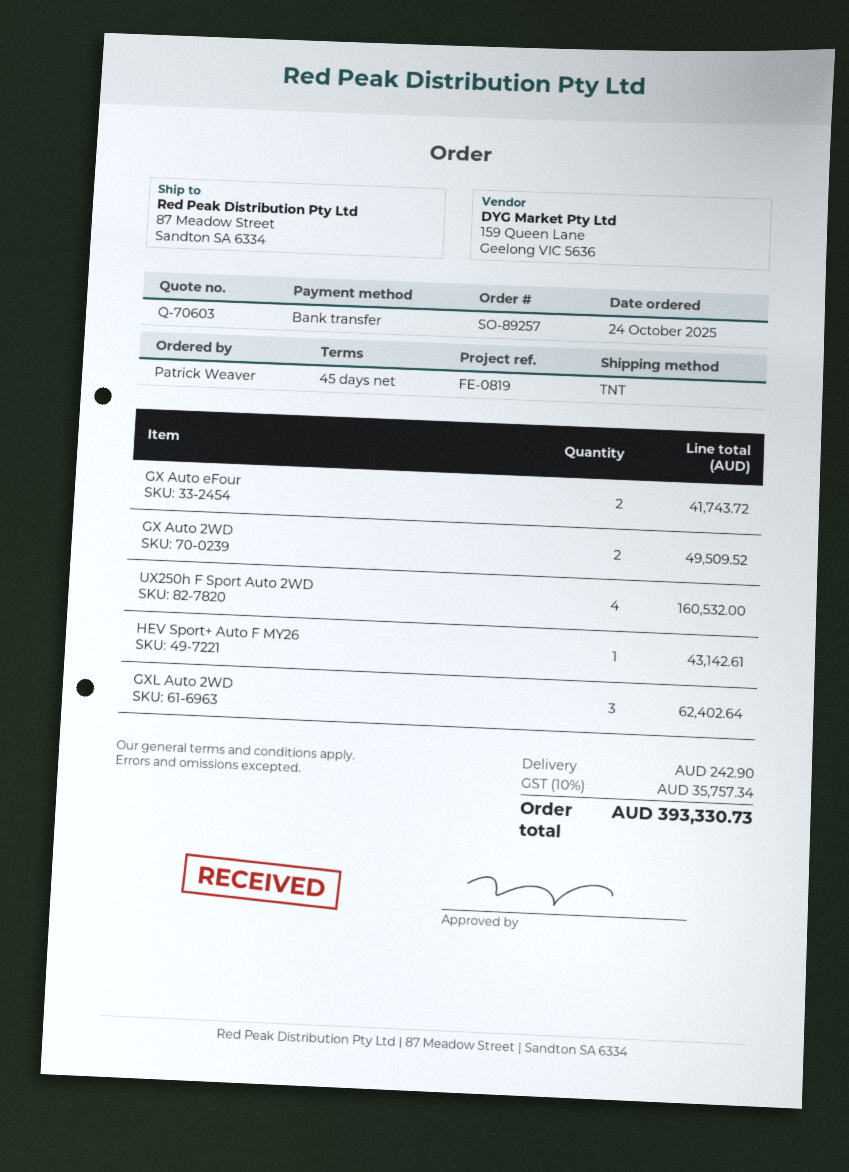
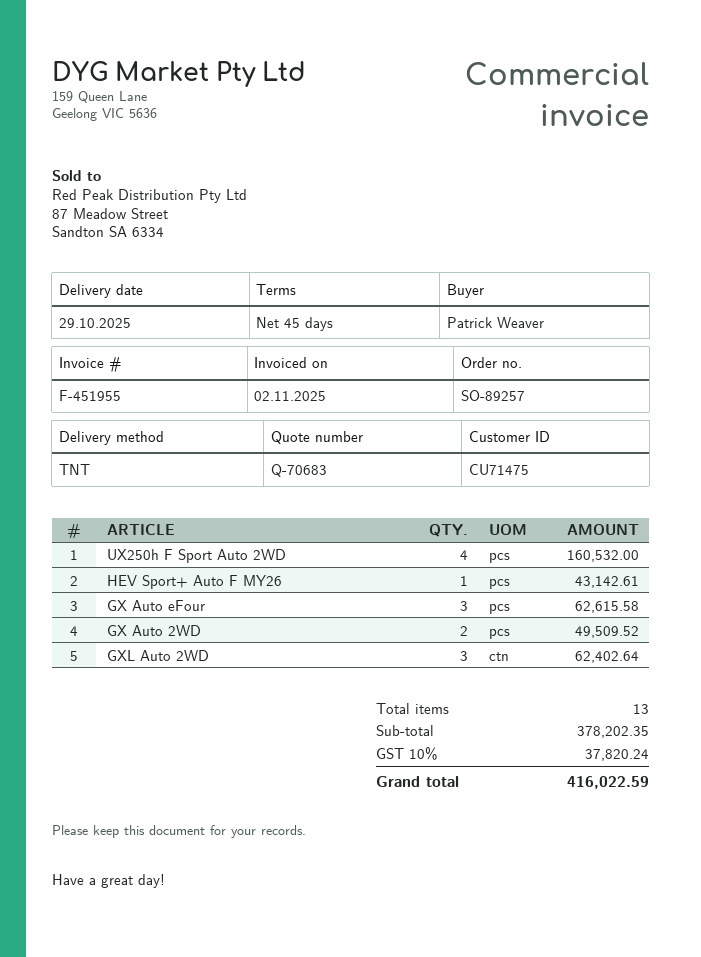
quote number: Q-70603 -> Q-70683
GX Auto eFour: 2 for 41743.72 -> 3 for 62615.58
shipping: 242.90 -> none
tax: 10% = 35757.34 -> 10% = 37820.24
total: 393330.73 -> 416022.59

